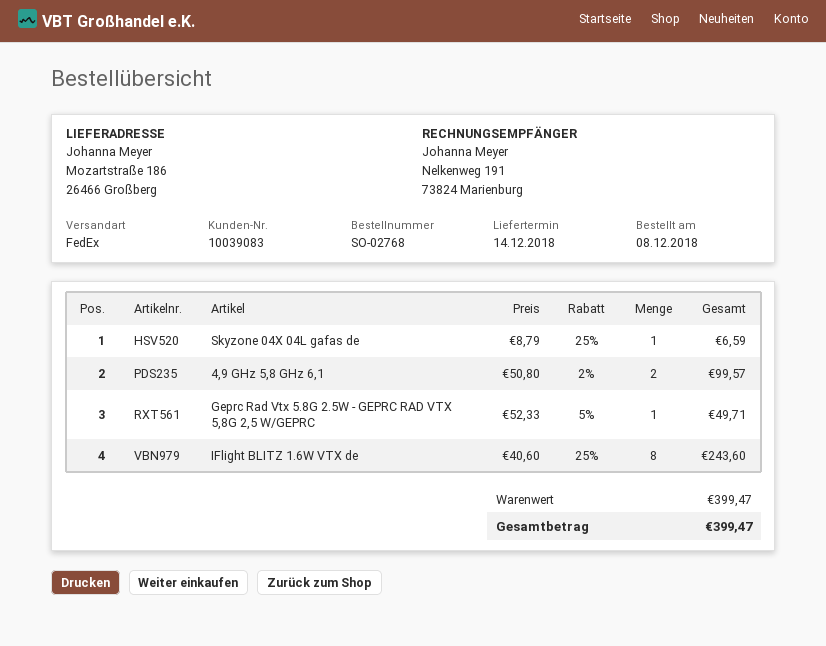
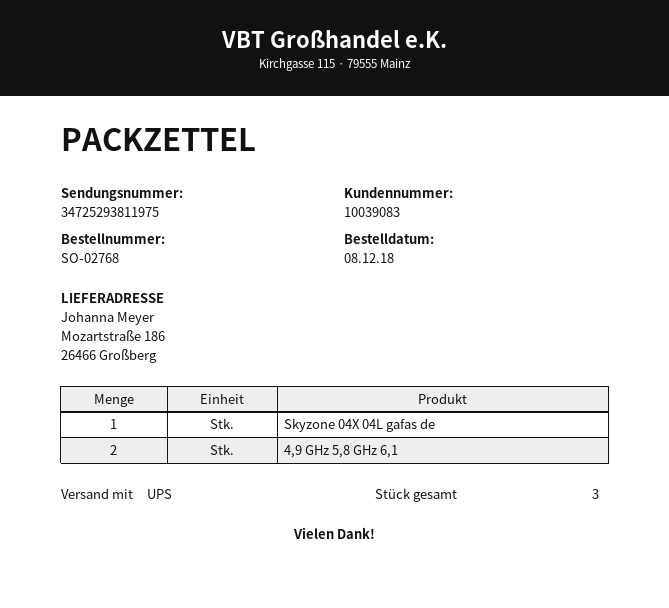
shipping method: FedEx -> UPS
Geprc Rad Vtx 5.8G 2.5W - GEPRC RAD VTX 5,8G 2,5 W/GEPRC: 1 -> none
IFlight BLITZ 1.6W VTX de: 8 -> none

